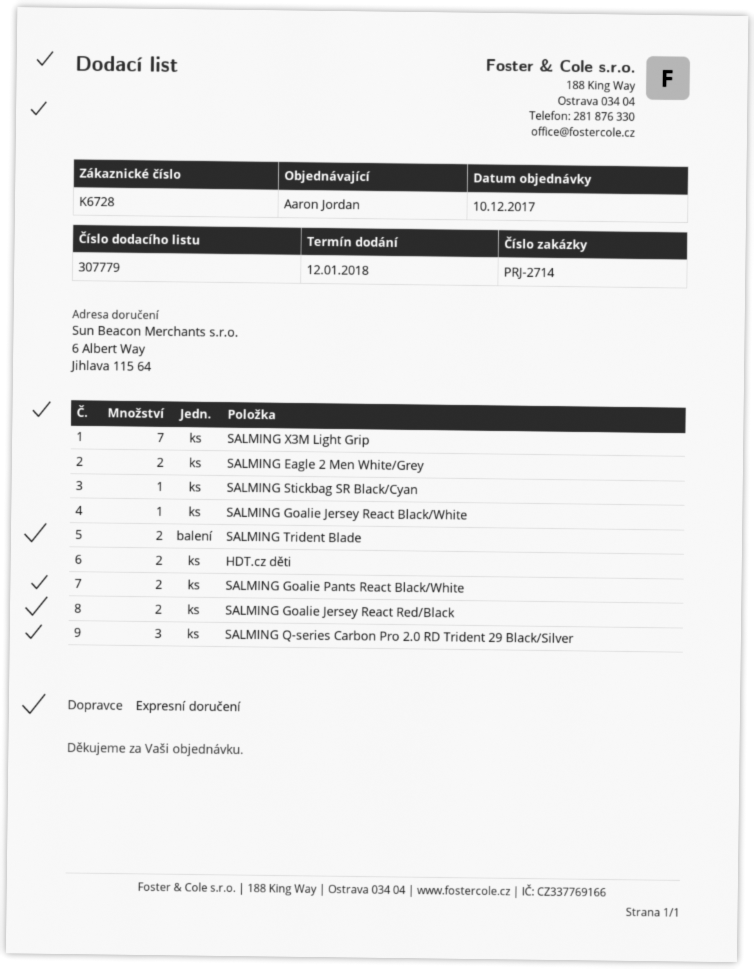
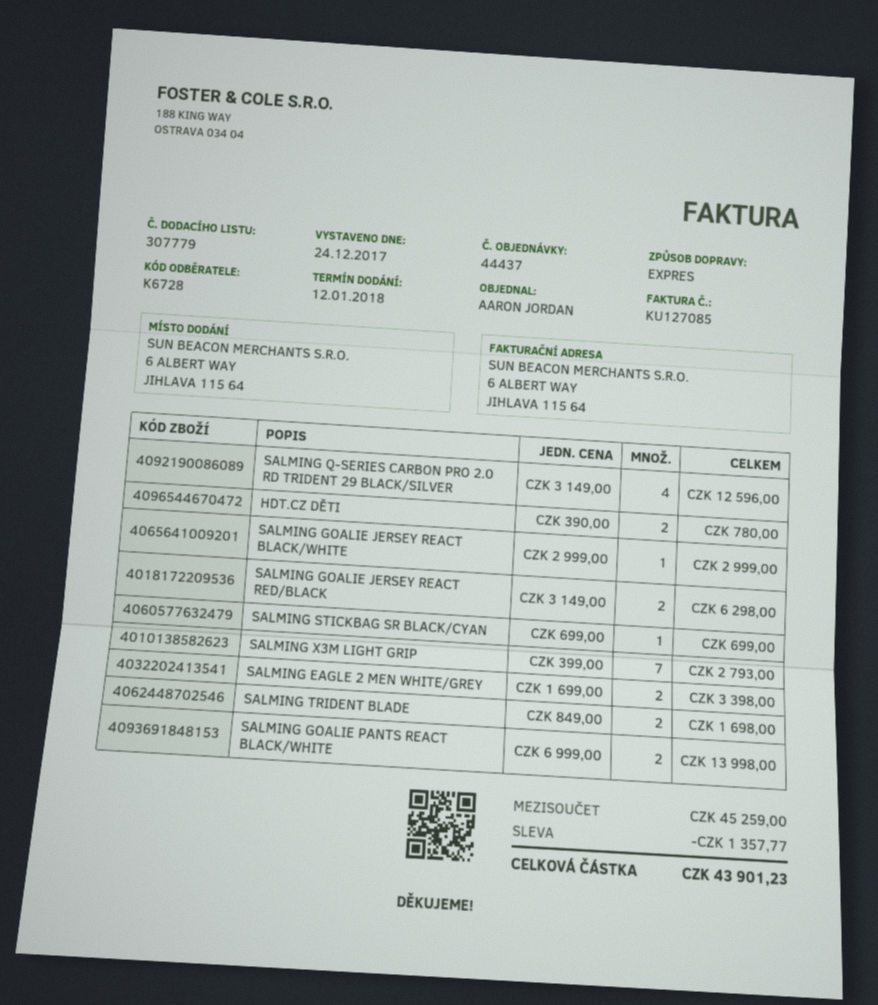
SALMING Q-series Carbon Pro 2.0 RD Trident 29 Black/Silver: 3 -> 4

